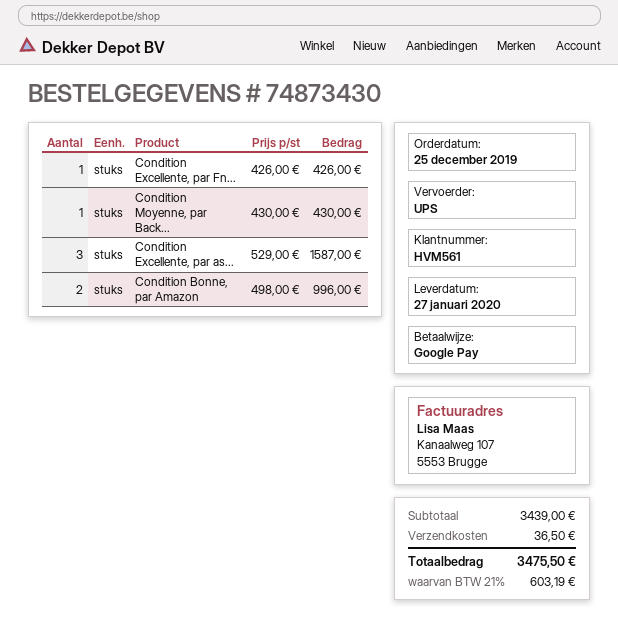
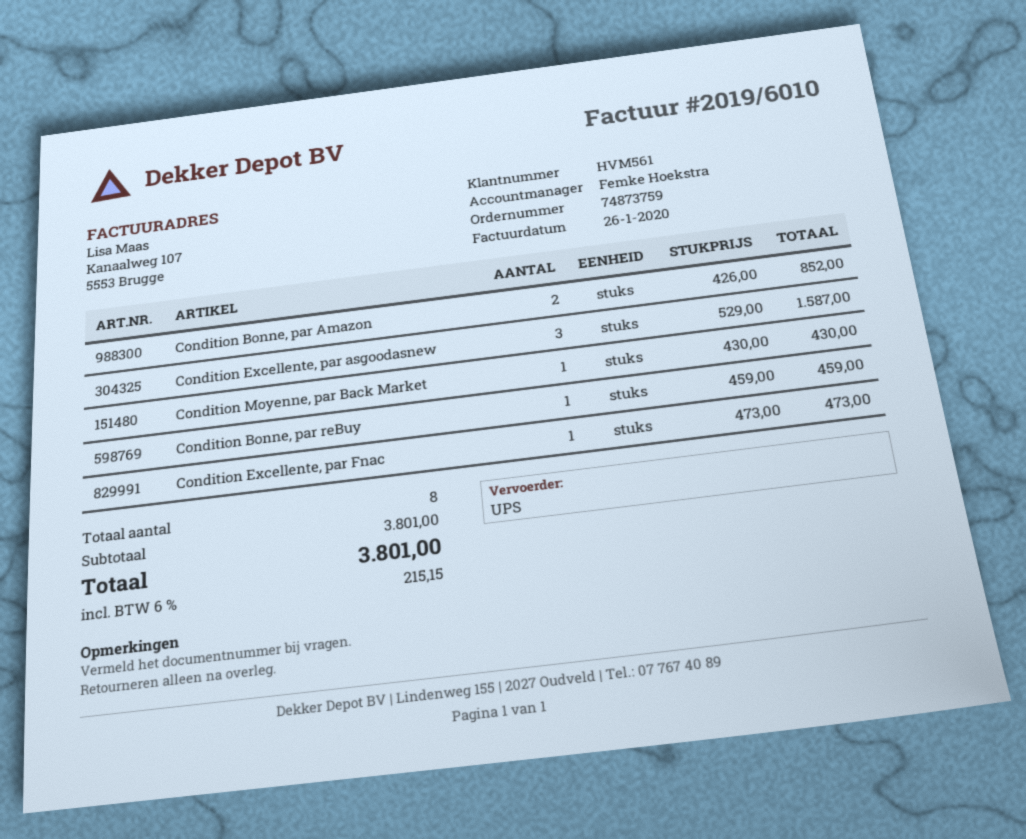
order number: 74873430 -> 74873759
Condition Excellente, par Fn...: 1 x 426.00 = 426.00 -> 1 x 473.00 = 473.00
Condition Bonne, par Amazon: 2 x 498.00 = 996.00 -> 2 x 426.00 = 852.00
Condition Bonne, par reBuy: none -> 1 x 459.00 = 459.00
subtotal: 3439.00 -> 3801.00
shipping: 36.50 -> none
tax: 21% = 603.19 -> 6% = 215.15
total: 3475.50 -> 3801.00

